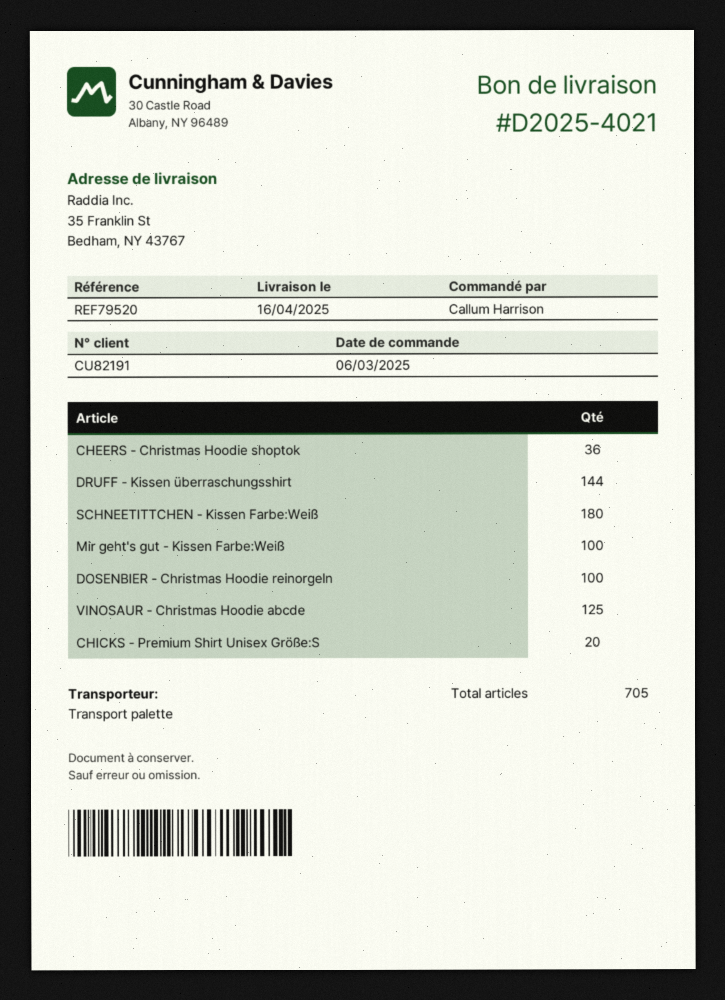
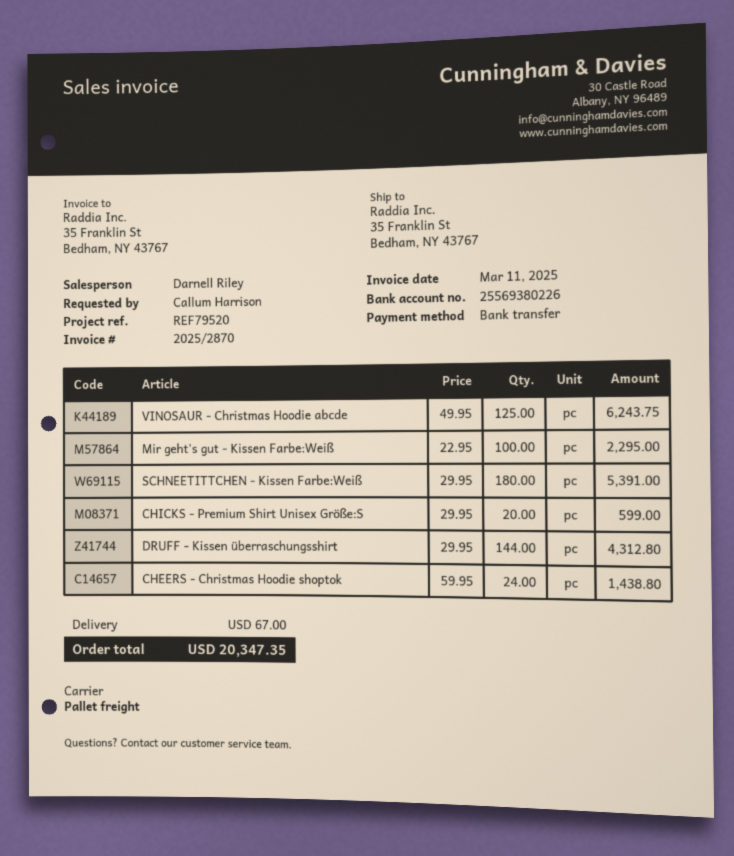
CHEERS - Christmas Hoodie shoptok: 36 -> 24
DOSENBIER - Christmas Hoodie reinorgeln: 100 -> none

